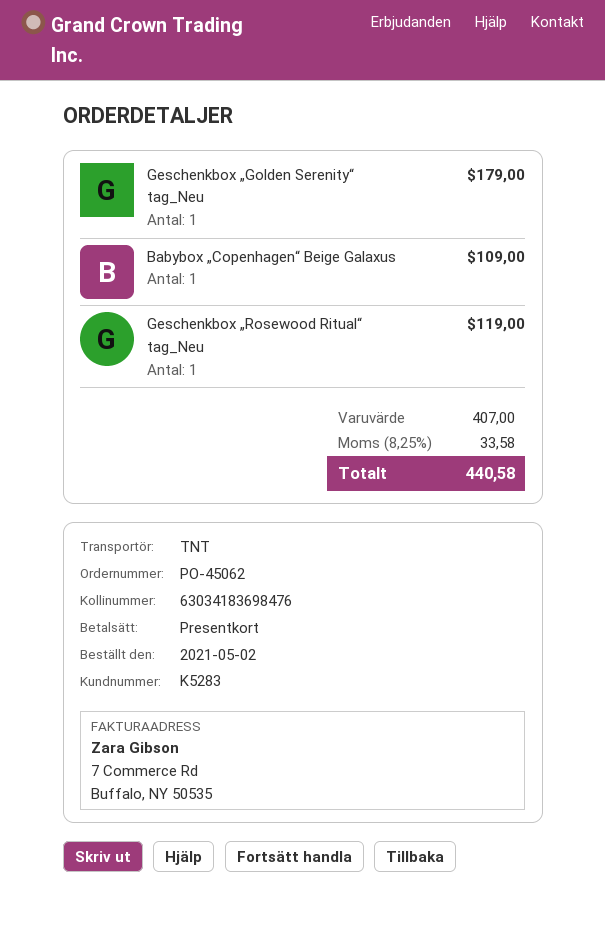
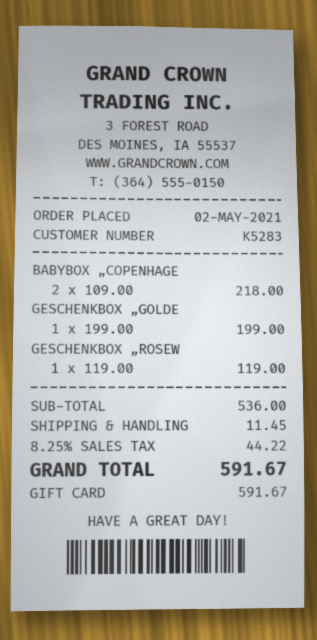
Geschenkbox „Golden Serenity“ tag_Neu: 1 for 179.00 -> 1 for 199.00
Babybox „Copenhagen“ Beige Galaxus: 1 for 109.00 -> 2 for 218.00
subtotal: 407.00 -> 536.00
shipping: none -> 11.45
tax: 8.25% = 33.58 -> 8.25% = 44.22
total: 440.58 -> 591.67

